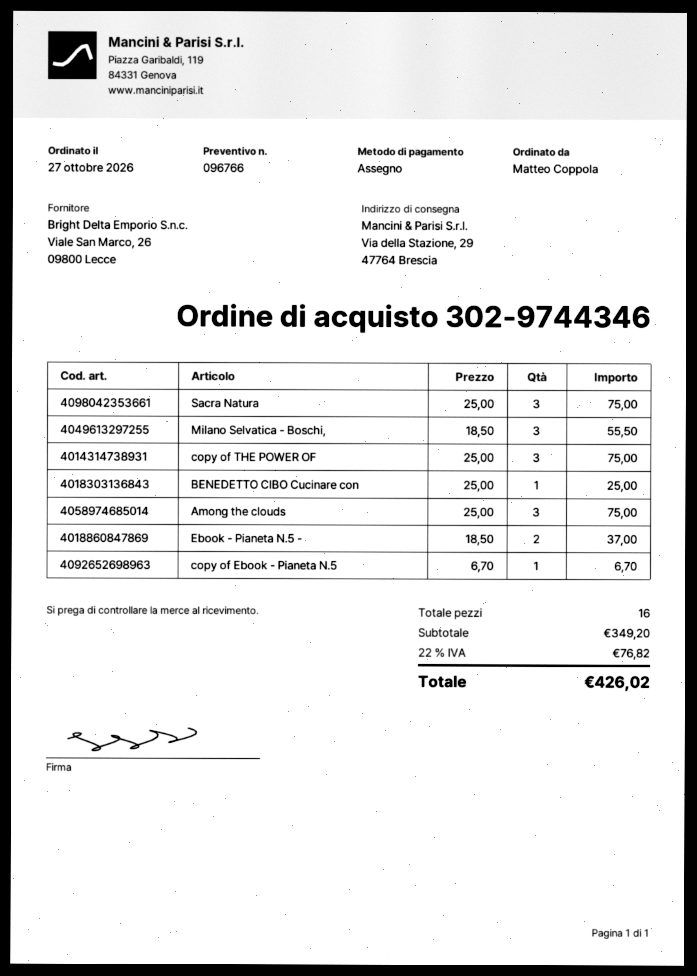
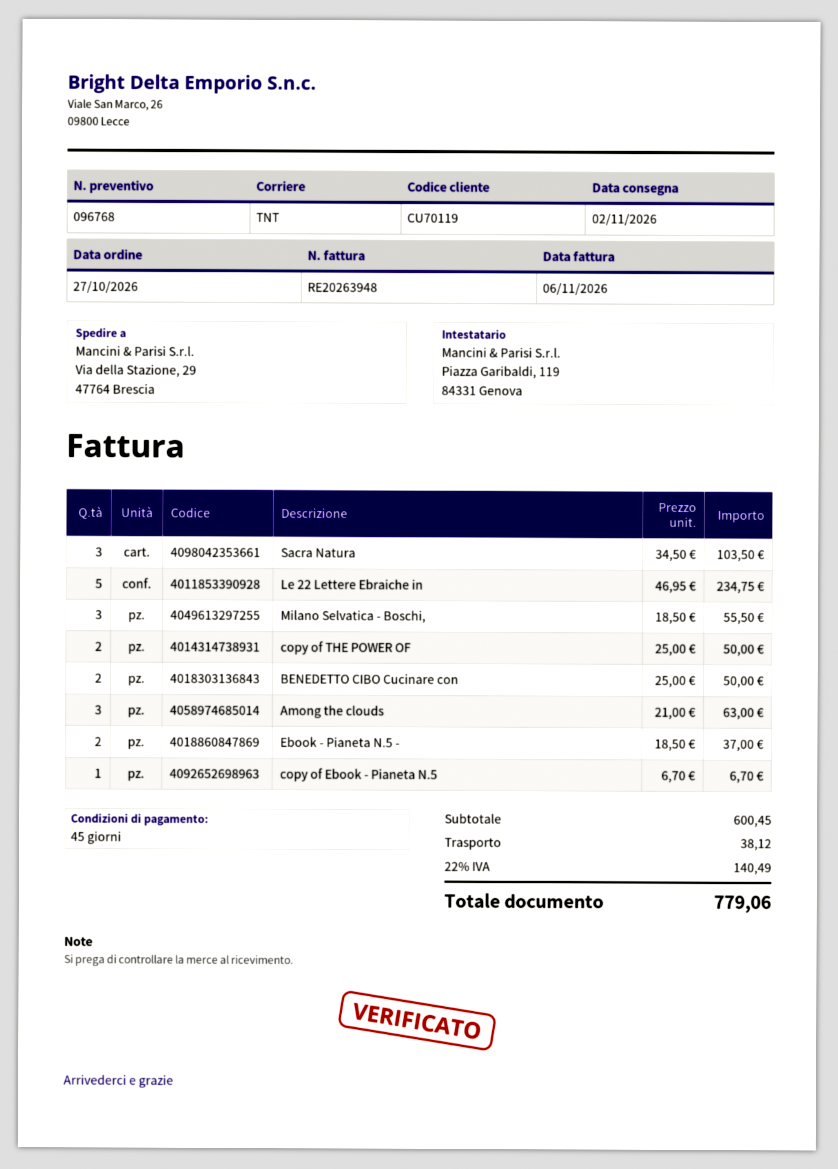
quote number: 096766 -> 096768
Sacra Natura: 3 x 25.00 = 75.00 -> 3 x 34.50 = 103.50
copy of THE POWER OF: 3 x 25.00 = 75.00 -> 2 x 25.00 = 50.00
BENEDETTO CIBO Cucinare con: 1 x 25.00 = 25.00 -> 2 x 25.00 = 50.00
Among the clouds: 3 x 25.00 = 75.00 -> 3 x 21.00 = 63.00
Le 22 Lettere Ebraiche in: none -> 5 x 46.95 = 234.75
subtotal: 349.20 -> 600.45
shipping: none -> 38.12
tax: 22% = 76.82 -> 22% = 140.49
total: 426.02 -> 779.06

